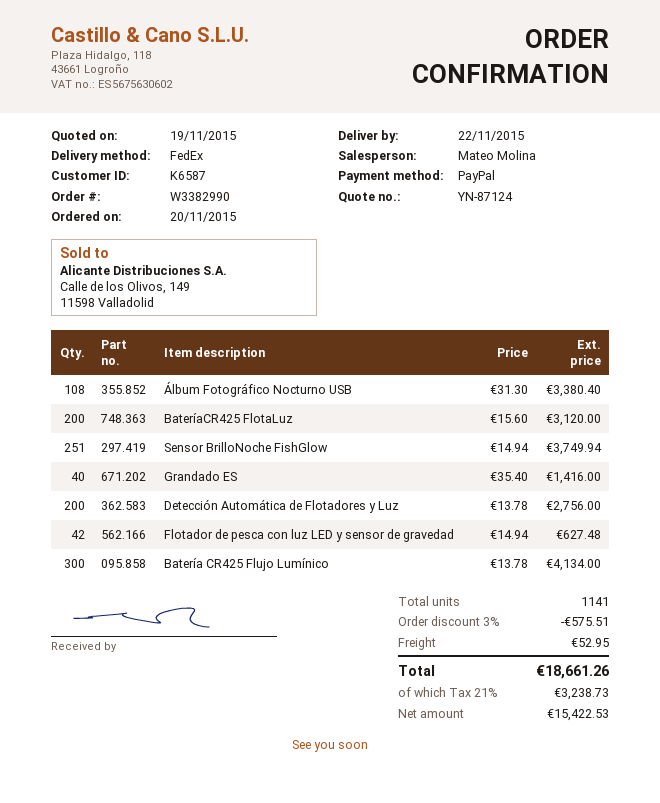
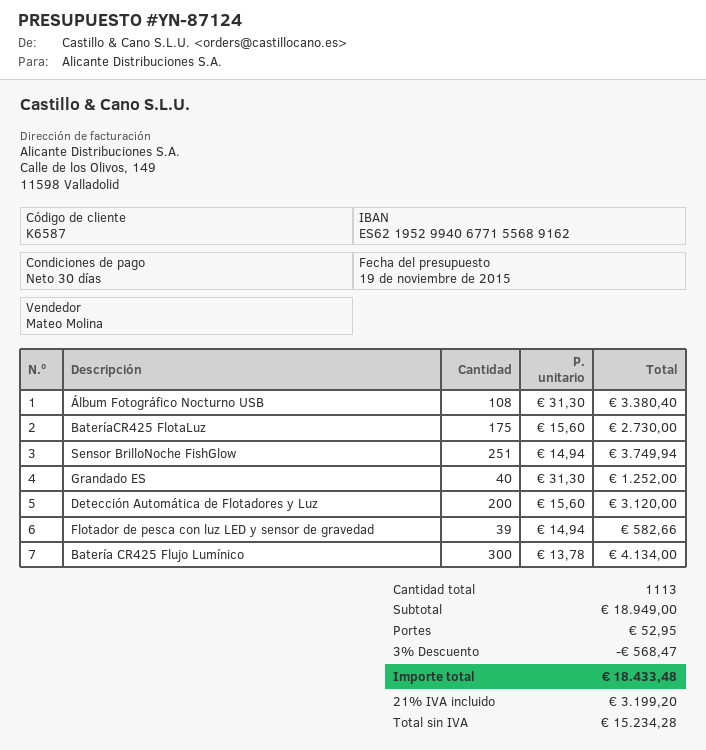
BateríaCR425 FlotaLuz: 200 x 15.60 = 3120.00 -> 175 x 15.60 = 2730.00
Grandado ES: 40 x 35.40 = 1416.00 -> 40 x 31.30 = 1252.00
Detección Automática de Flotadores y Luz: 200 x 13.78 = 2756.00 -> 200 x 15.60 = 3120.00
Flotador de pesca con luz LED y sensor de gravedad: 42 x 14.94 = 627.48 -> 39 x 14.94 = 582.66
total quantity: 1141 -> 1113
discount: 3% = 575.51 -> 3% = 568.47
net: 15422.53 -> 15234.28
tax: 21% = 3238.73 -> 21% = 3199.20
total: 18661.26 -> 18433.48

